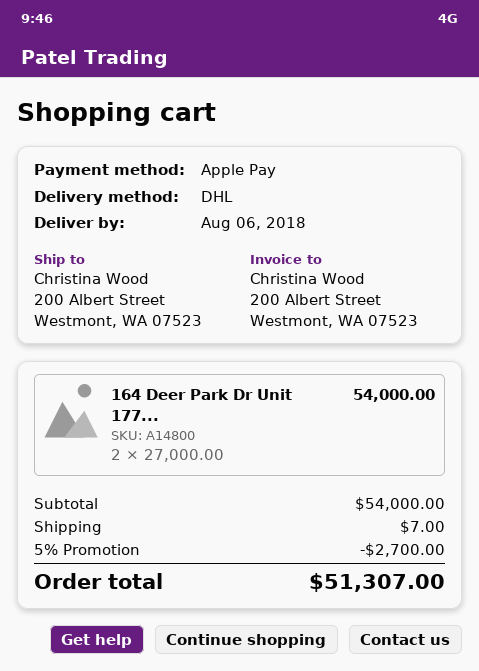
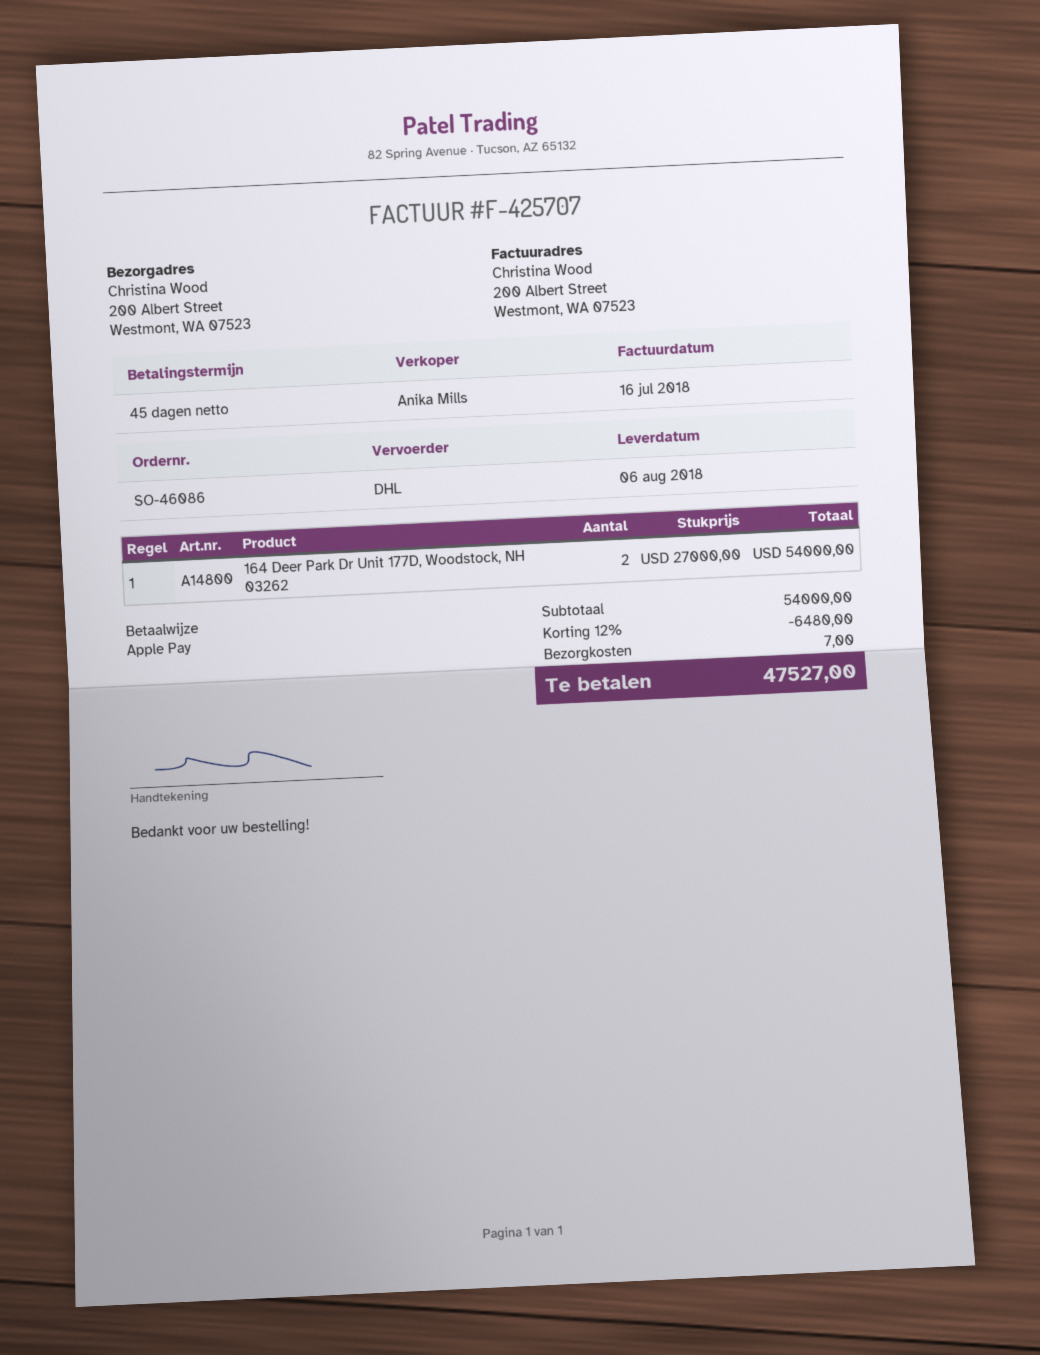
discount: 5% = 2700.00 -> 12% = 6480.00
total: 51307.00 -> 47527.00

